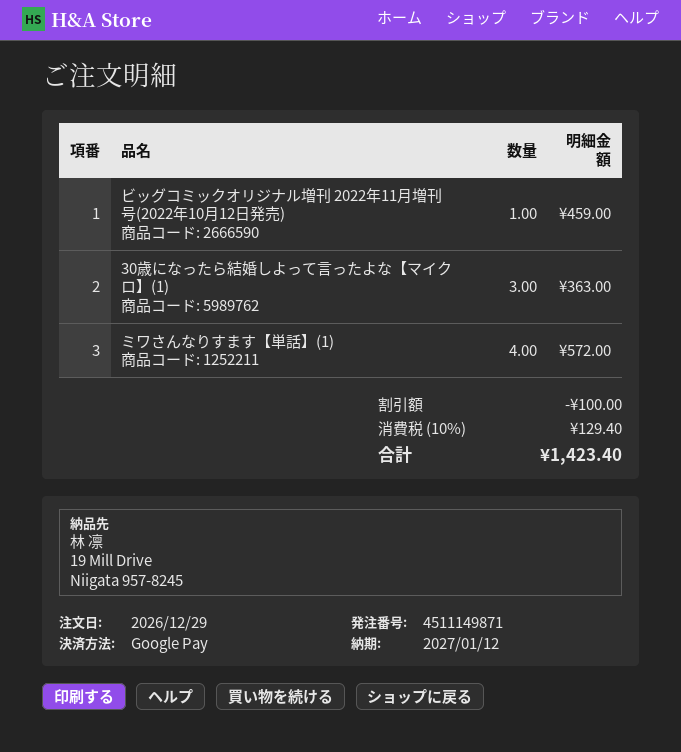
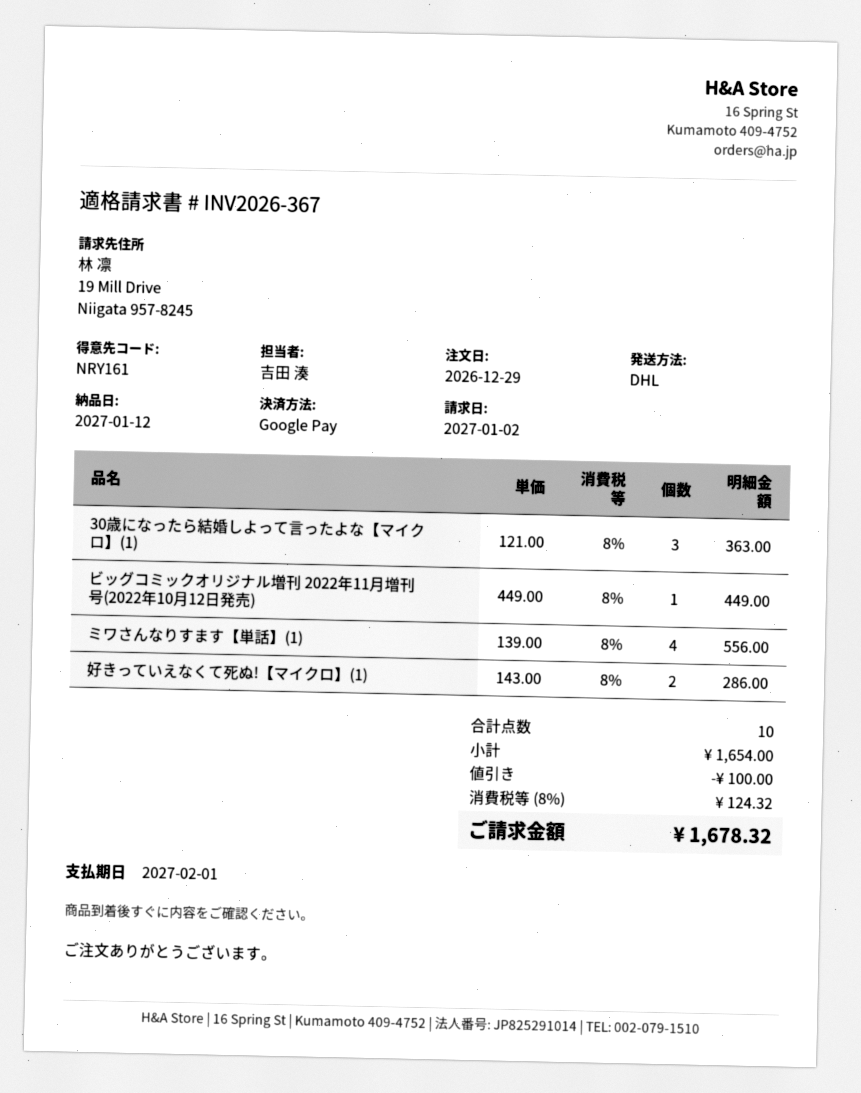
ビッグコミックオリジナル増刊 2022年11月増刊号(2022年10月12日発売): 1 for 459.00 -> 1 for 449.00
ミワさんなりすます【単話】(1): 4 for 572.00 -> 4 for 556.00
好きっていえなくて死ぬ!【マイクロ】(1): none -> 2 for 286.00
tax: 10% = 129.40 -> 8% = 124.32
total: 1423.40 -> 1678.32

